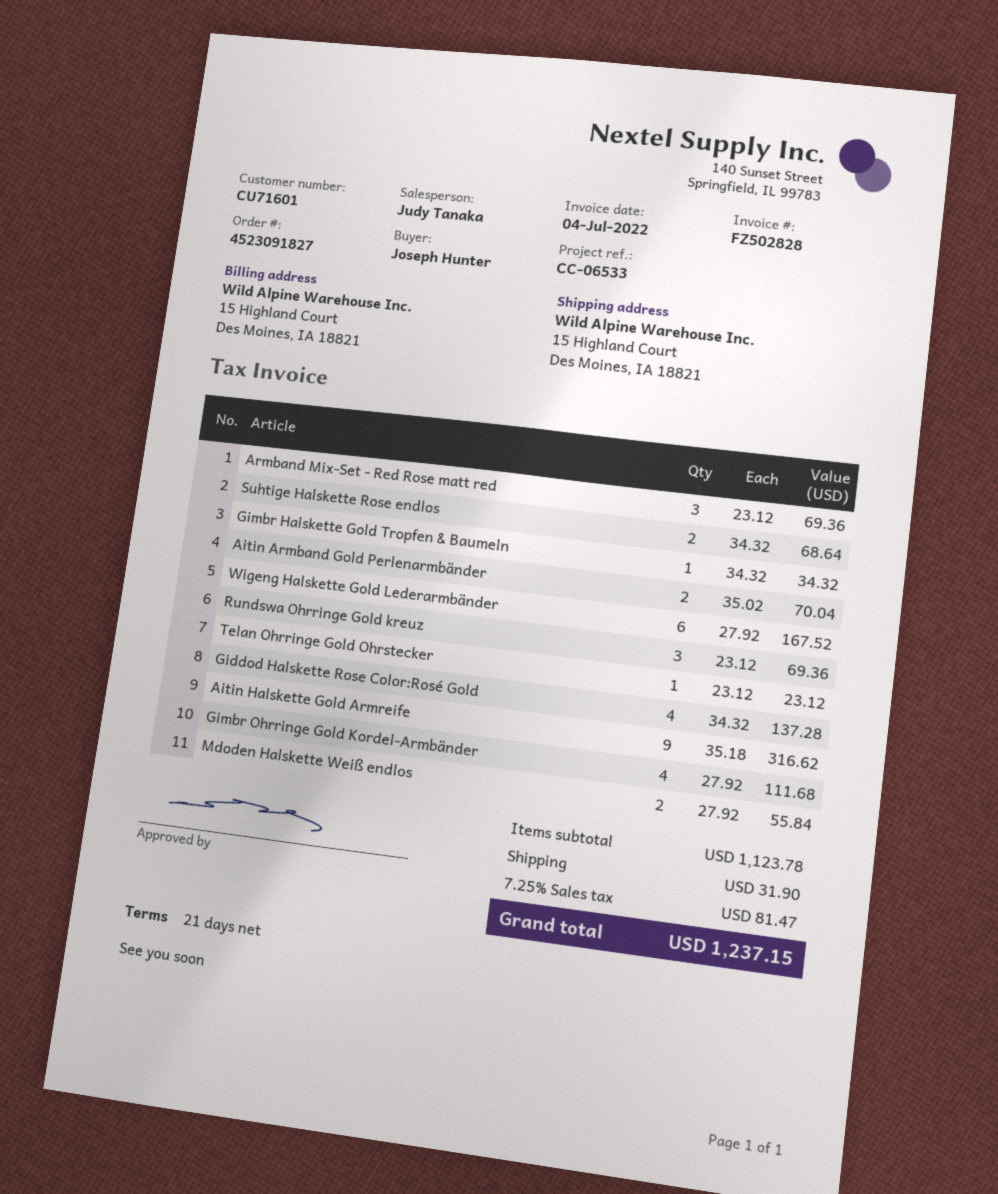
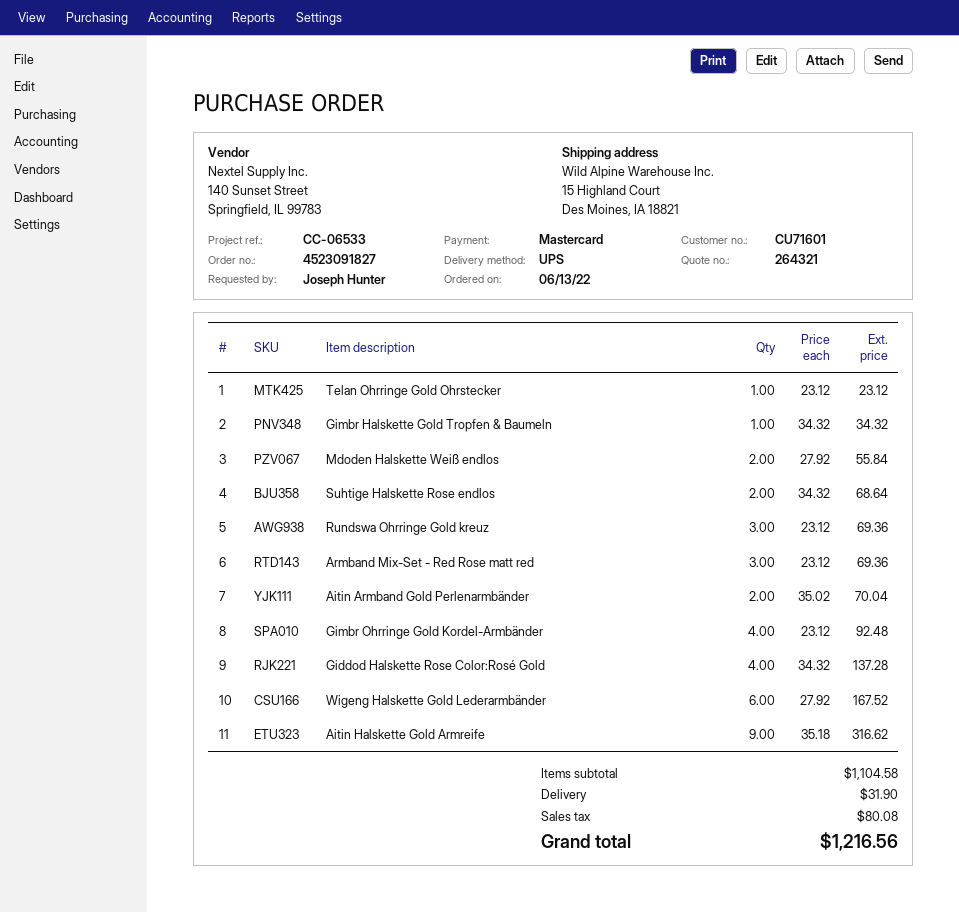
Gimbr Ohrringe Gold Kordel-Armbänder: 4 x 27.92 = 111.68 -> 4 x 23.12 = 92.48
subtotal: 1123.78 -> 1104.58
tax: 81.47 -> 80.08
total: 1237.15 -> 1216.56

